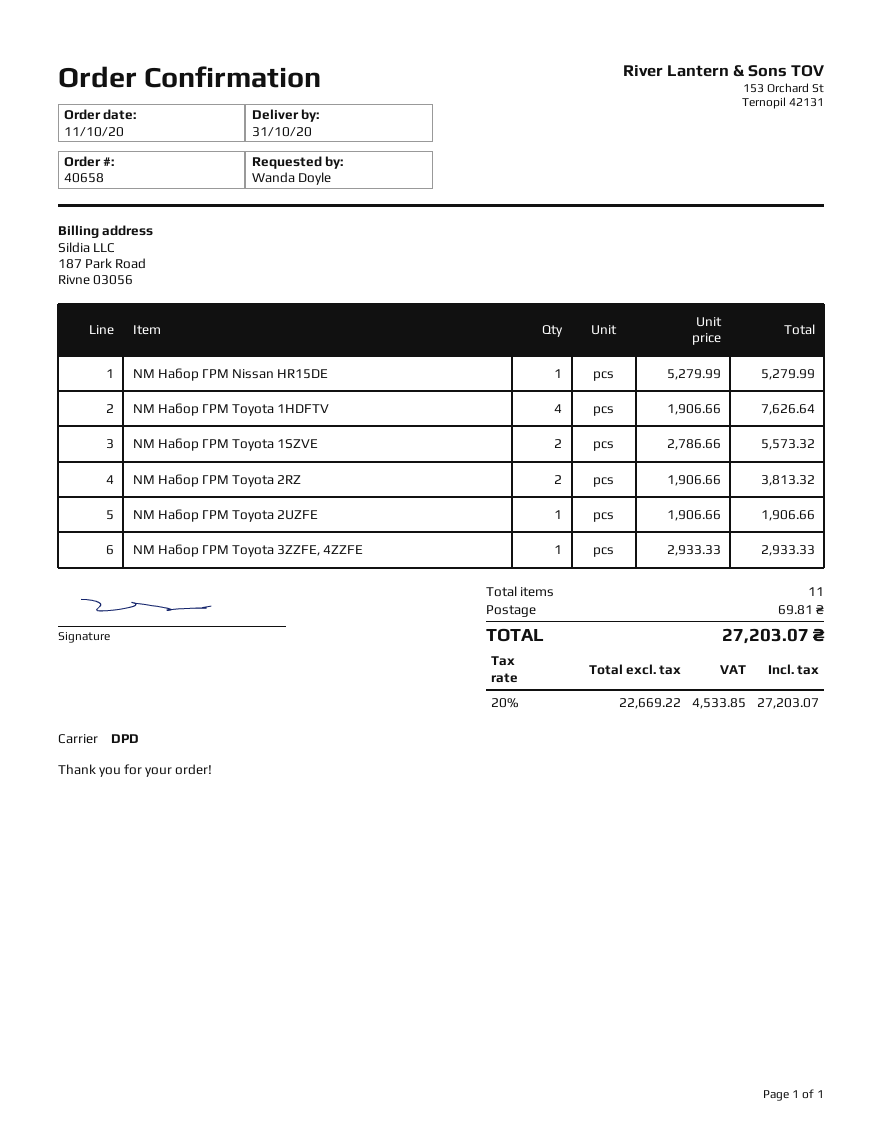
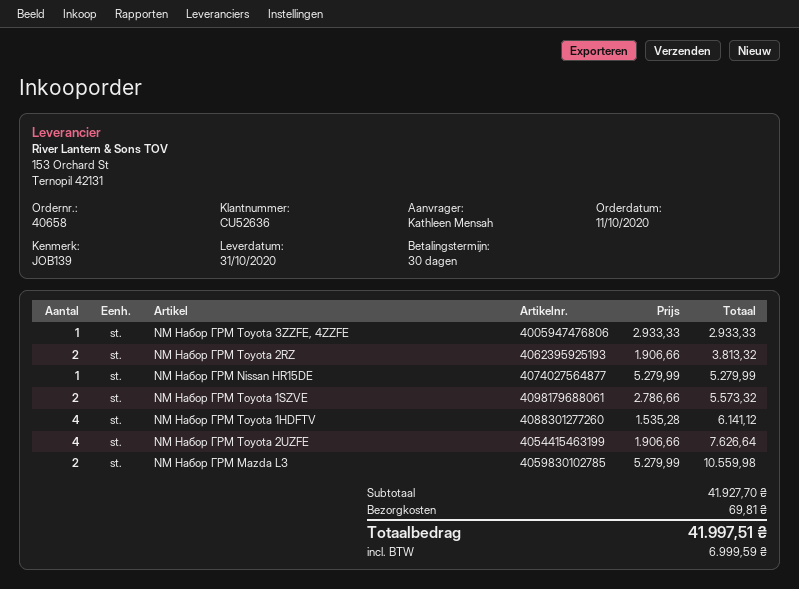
ordered by: Wanda Doyle -> Kathleen Mensah
NM Набор ГРМ Toyota 1HDFTV: 4 x 1906.66 = 7626.64 -> 4 x 1535.28 = 6141.12
NM Набор ГРМ Toyota 2UZFE: 1 x 1906.66 = 1906.66 -> 4 x 1906.66 = 7626.64
NM Набор ГРМ Mazda L3: none -> 2 x 5279.99 = 10559.98
tax: 4533.85 -> 6999.59
total: 27203.07 -> 41997.51

